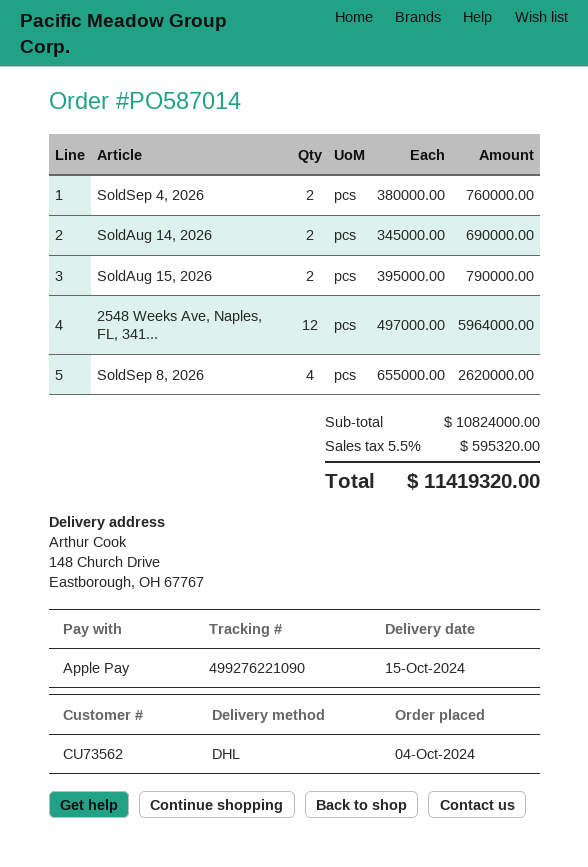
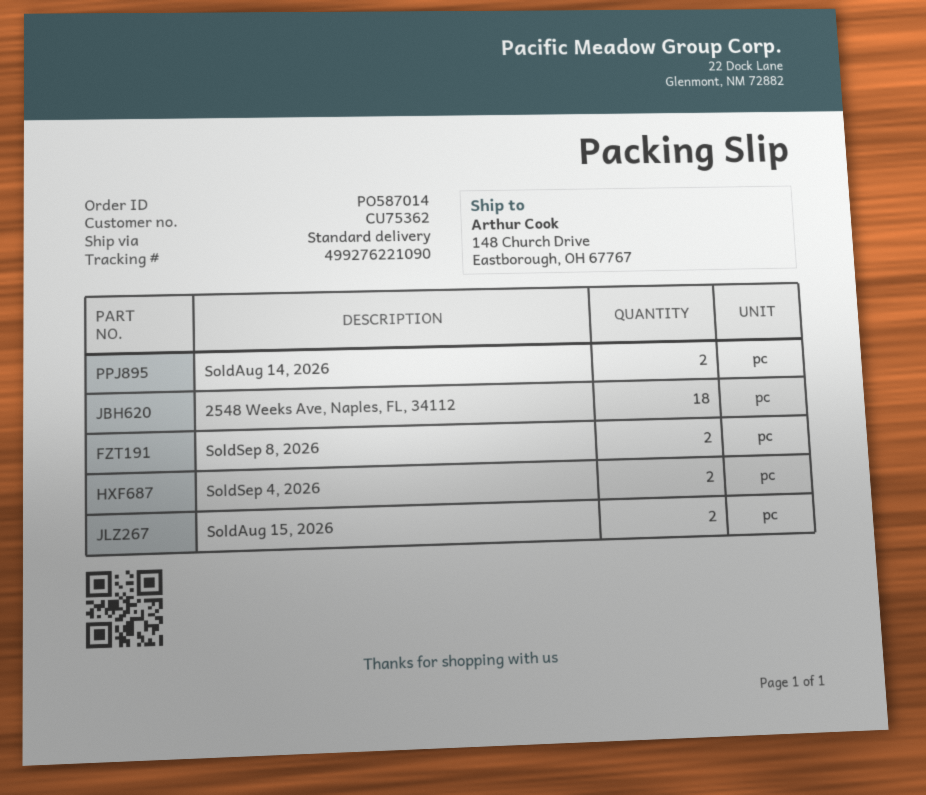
customer number: CU73562 -> CU75362
shipping method: DHL -> standard
2548 Weeks Ave, Naples, FL, 341...: 12 -> 18
SoldSep 8, 2026: 4 -> 2

